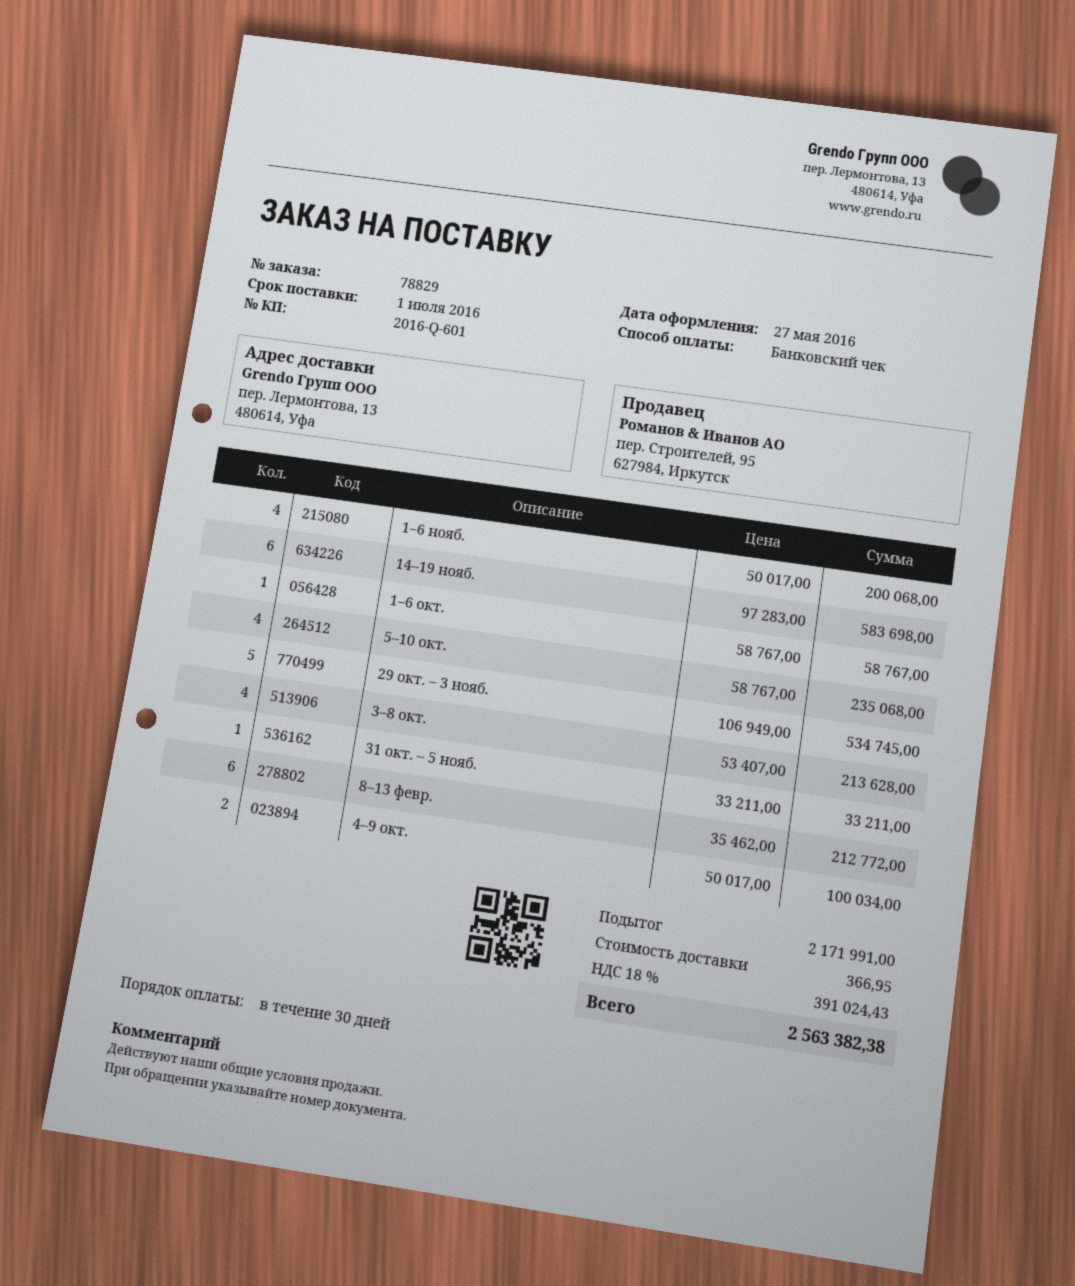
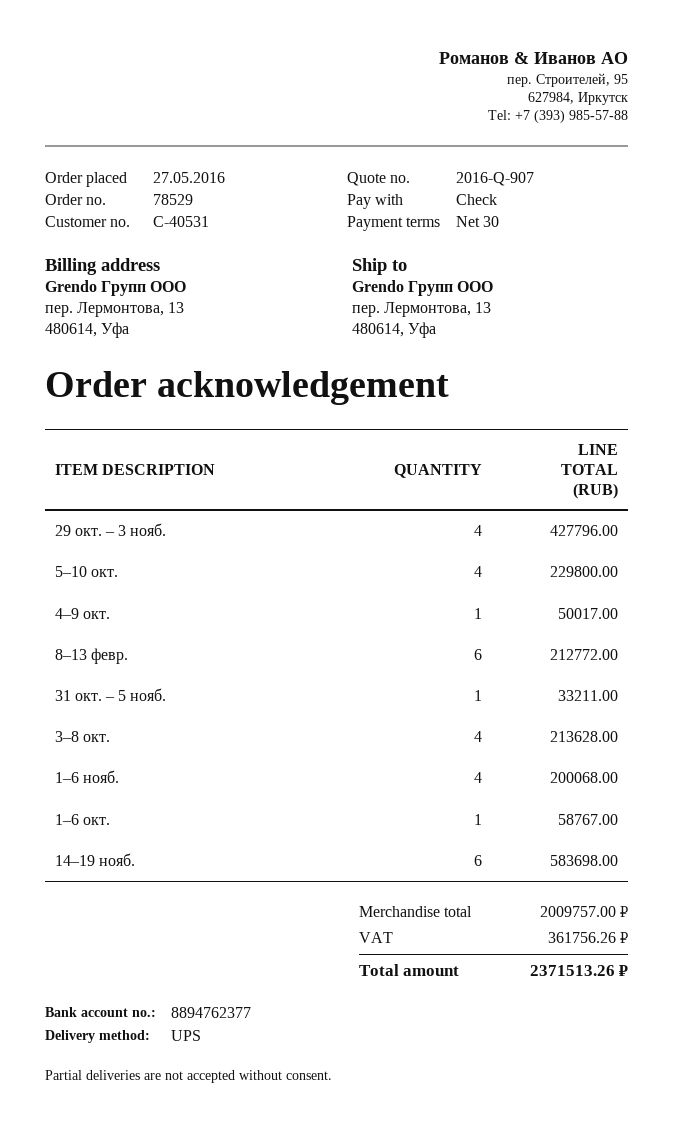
quote number: 2016-Q-601 -> 2016-Q-907
order number: 78829 -> 78529
5–10 окт.: 4 for 235068.00 -> 4 for 229800.00
29 окт. – 3 нояб.: 5 for 534745.00 -> 4 for 427796.00
4–9 окт.: 2 for 100034.00 -> 1 for 50017.00
subtotal: 2171991.00 -> 2009757.00
shipping: 366.95 -> none
tax: 391024.43 -> 361756.26
total: 2563382.38 -> 2371513.26

